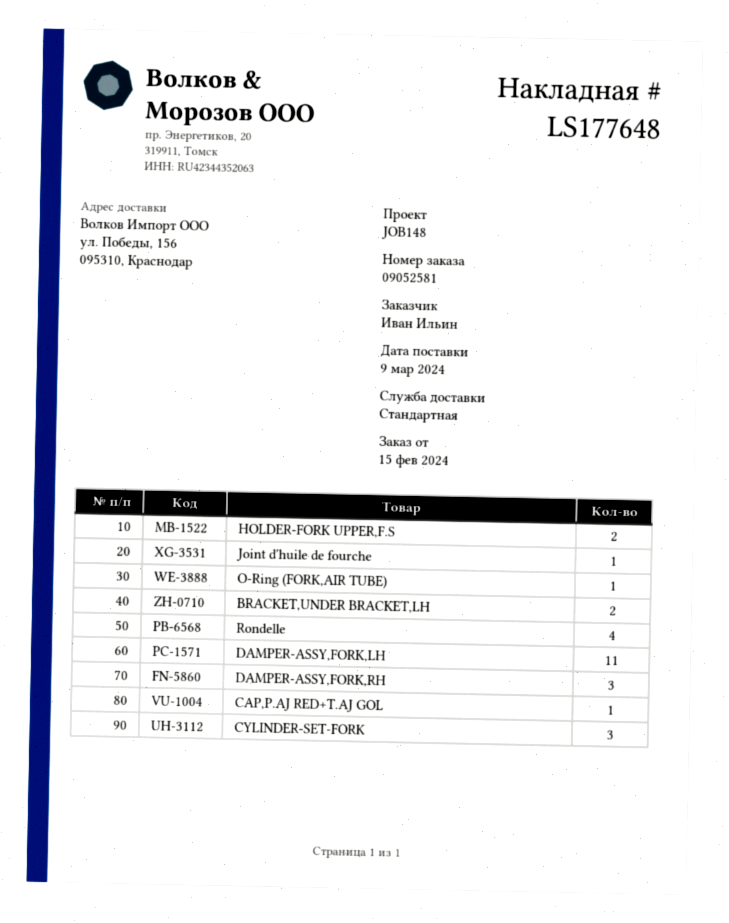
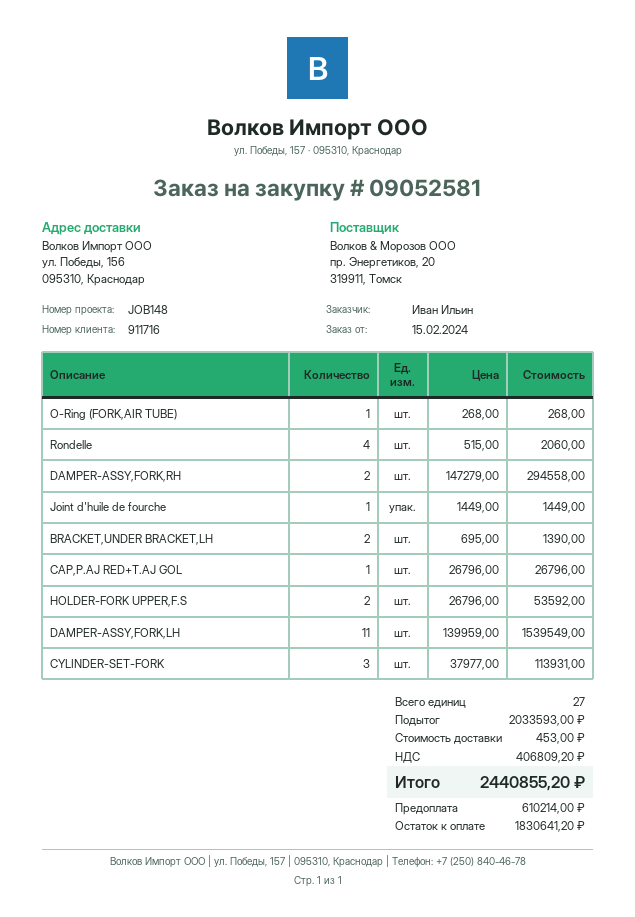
DAMPER-ASSY,FORK,RH: 3 -> 2

